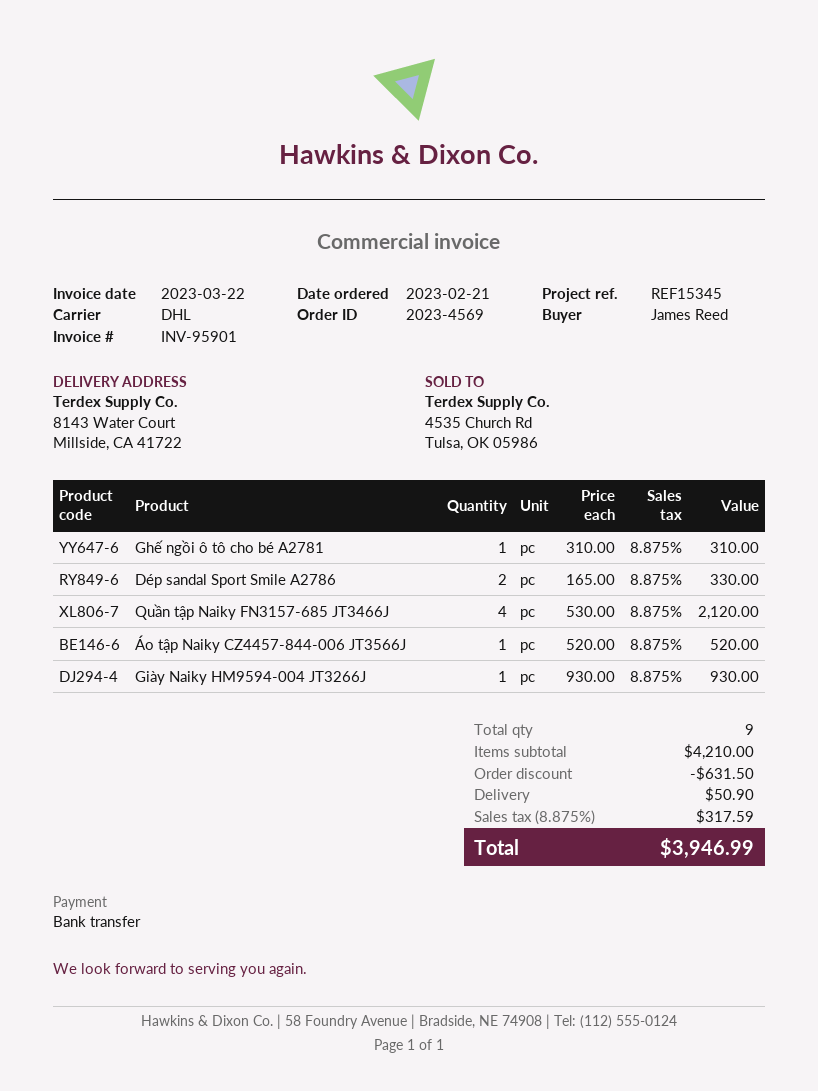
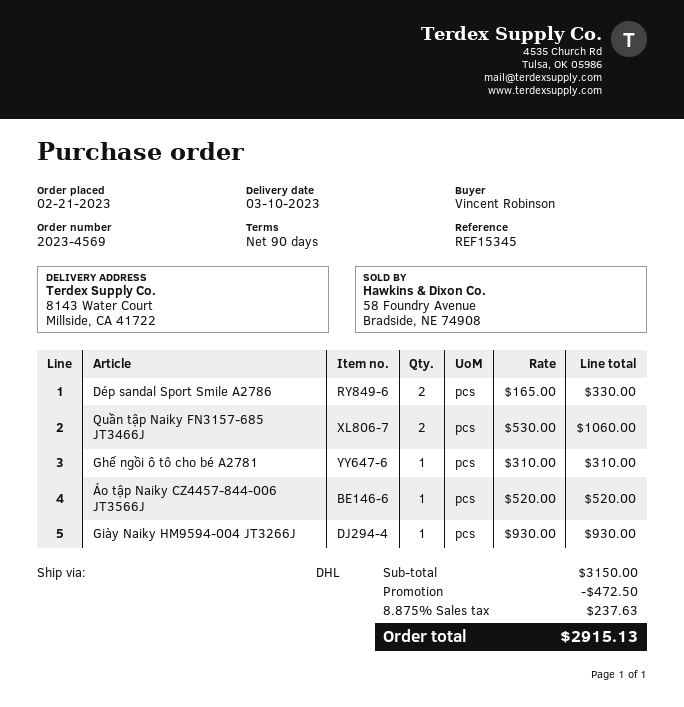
ordered by: James Reed -> Vincent Robinson
Quần tập Naiky FN3157-685 JT3466J: 4 x 530.00 = 2120.00 -> 2 x 530.00 = 1060.00
subtotal: 4210.00 -> 3150.00
discount: 631.50 -> 472.50
shipping: 50.90 -> none
tax: 8.875% = 317.59 -> 8.875% = 237.63
total: 3946.99 -> 2915.13

